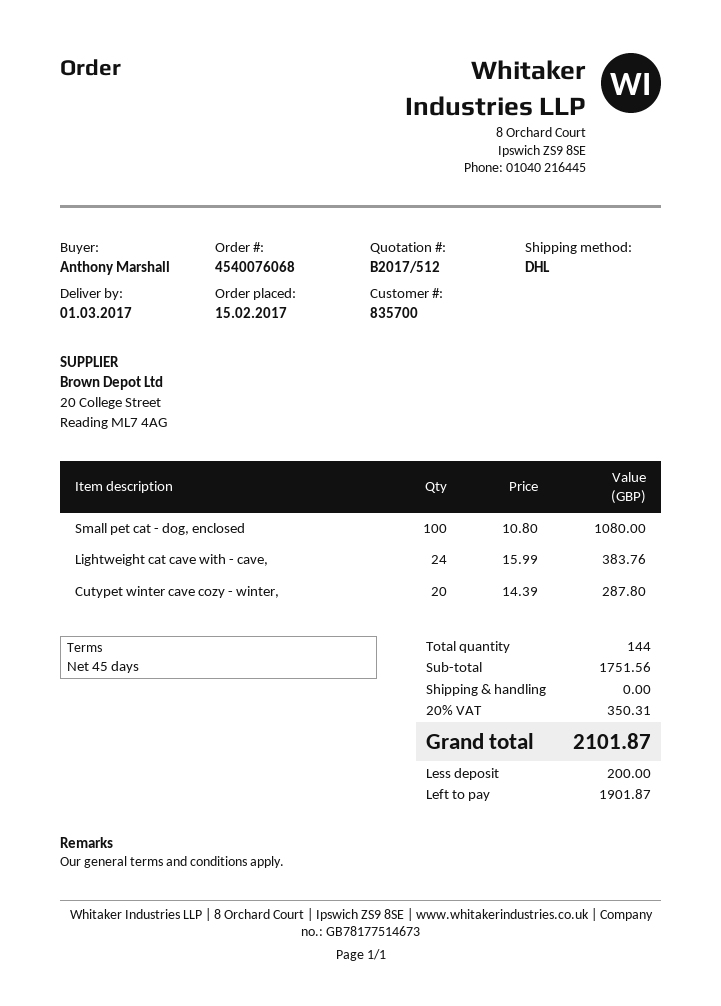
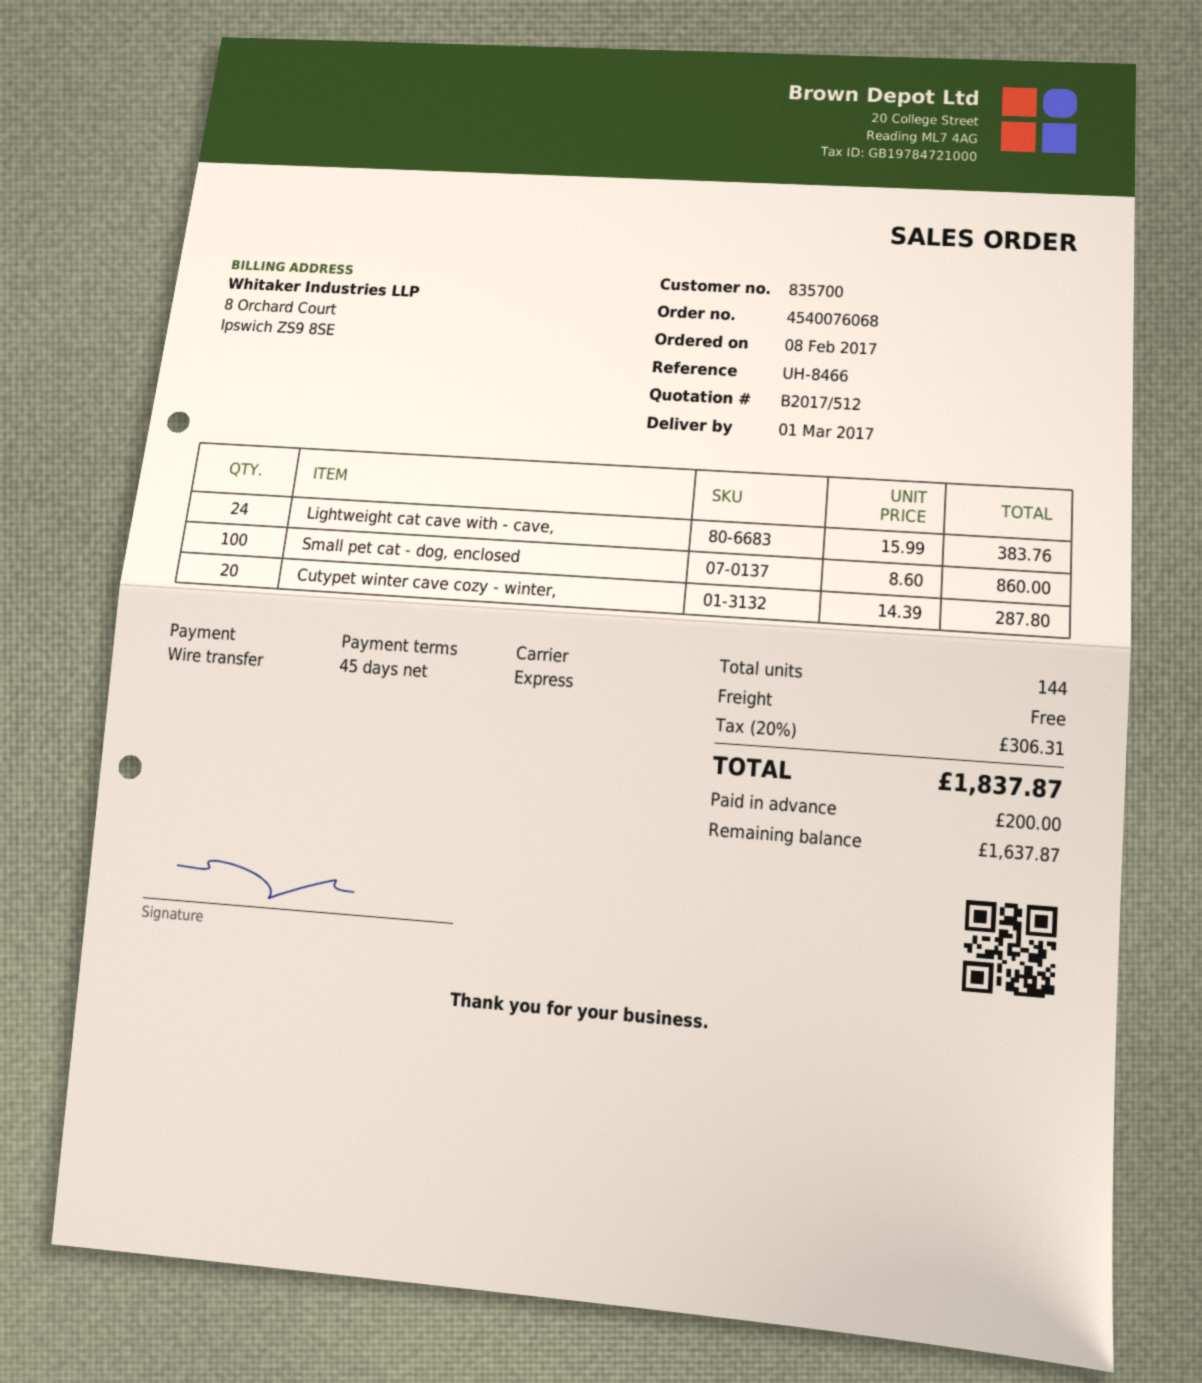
order date: 2017-02-15 -> 2017-02-08
shipping method: DHL -> express
Small pet cat - dog, enclosed: 100 x 10.80 = 1080.00 -> 100 x 8.60 = 860.00
tax: 20% = 350.31 -> 20% = 306.31
total: 2101.87 -> 1837.87
balance: 1901.87 -> 1637.87

